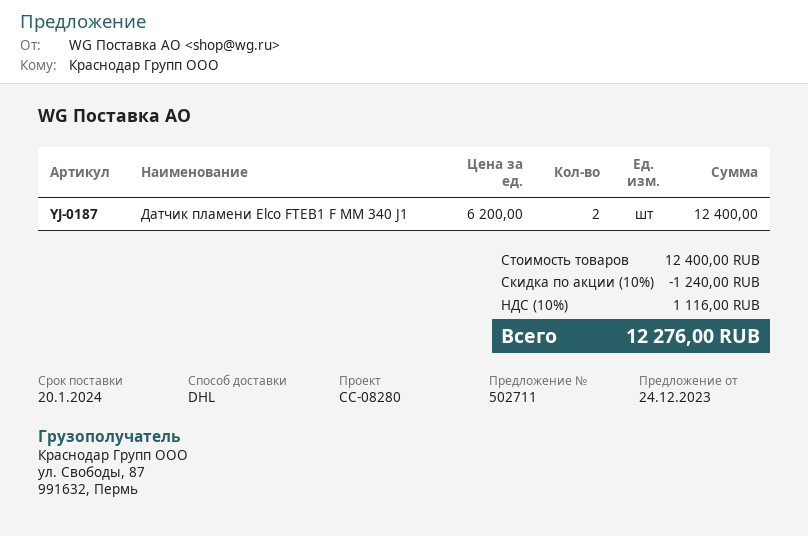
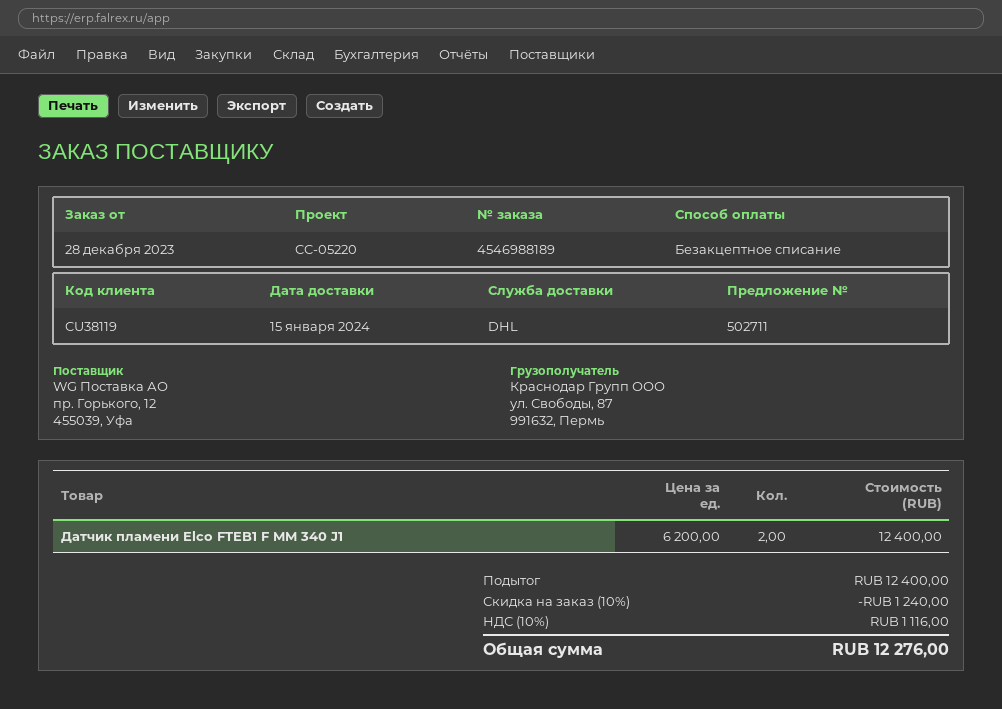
delivery date: 2024-01-20 -> 2024-01-15
reference: CC-08280 -> CC-05220

